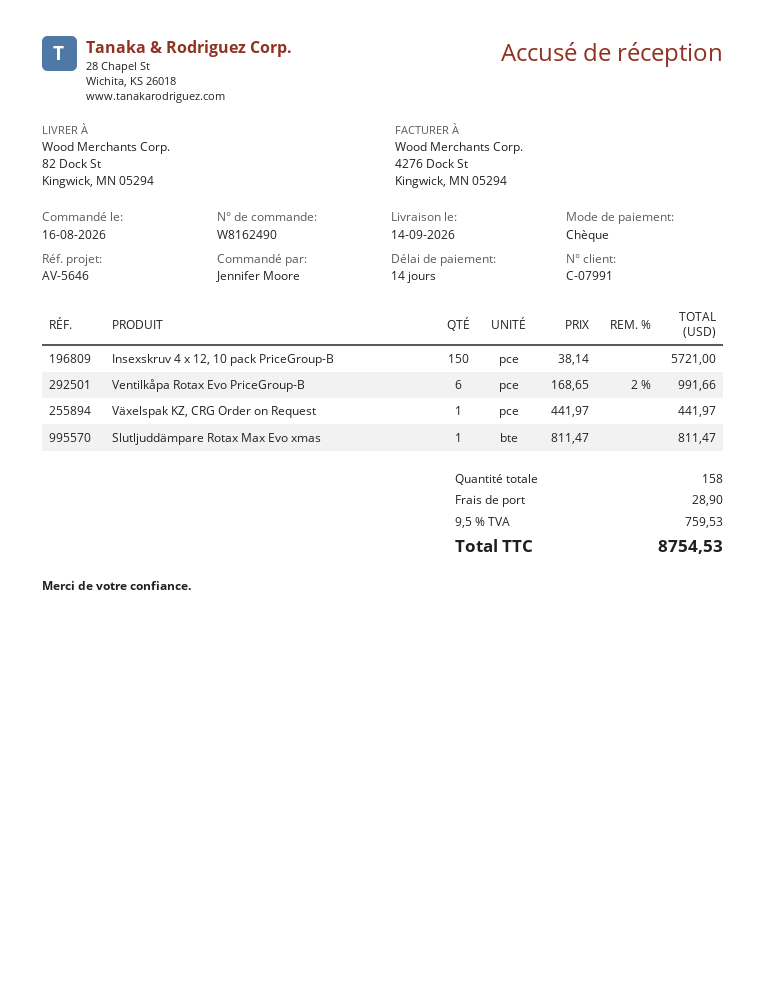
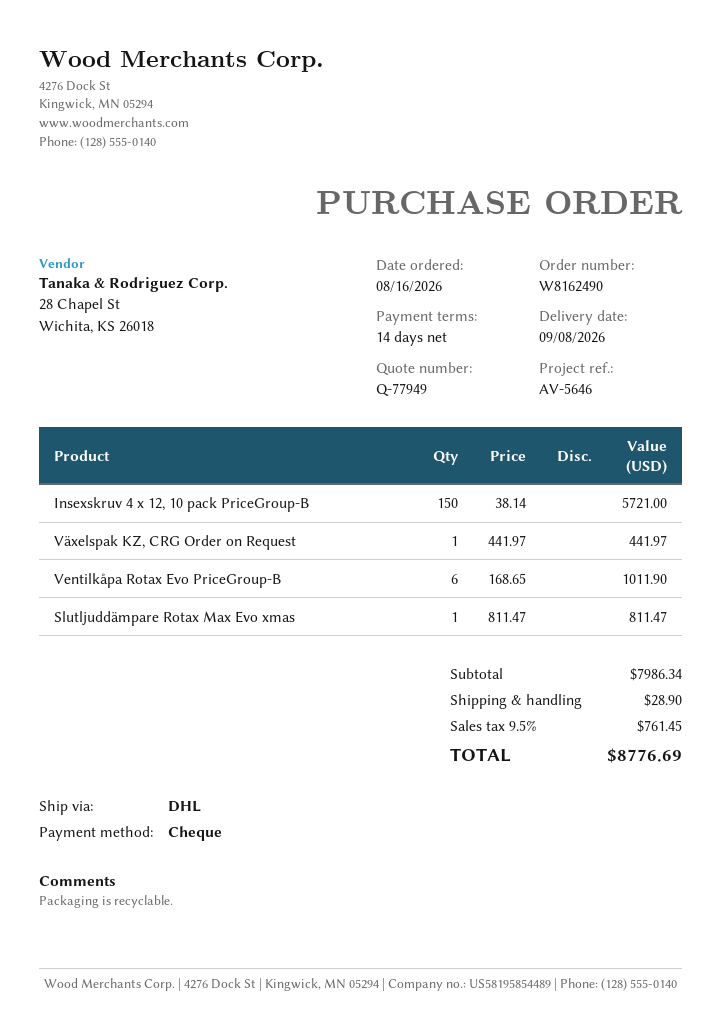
delivery date: 2026-09-14 -> 2026-09-08
Ventilkåpa Rotax Evo PriceGroup-B: 6 x 168.65 - 2% = 991.66 -> 6 x 168.65 = 1011.90
tax: 9.5% = 759.53 -> 9.5% = 761.45
total: 8754.53 -> 8776.69

